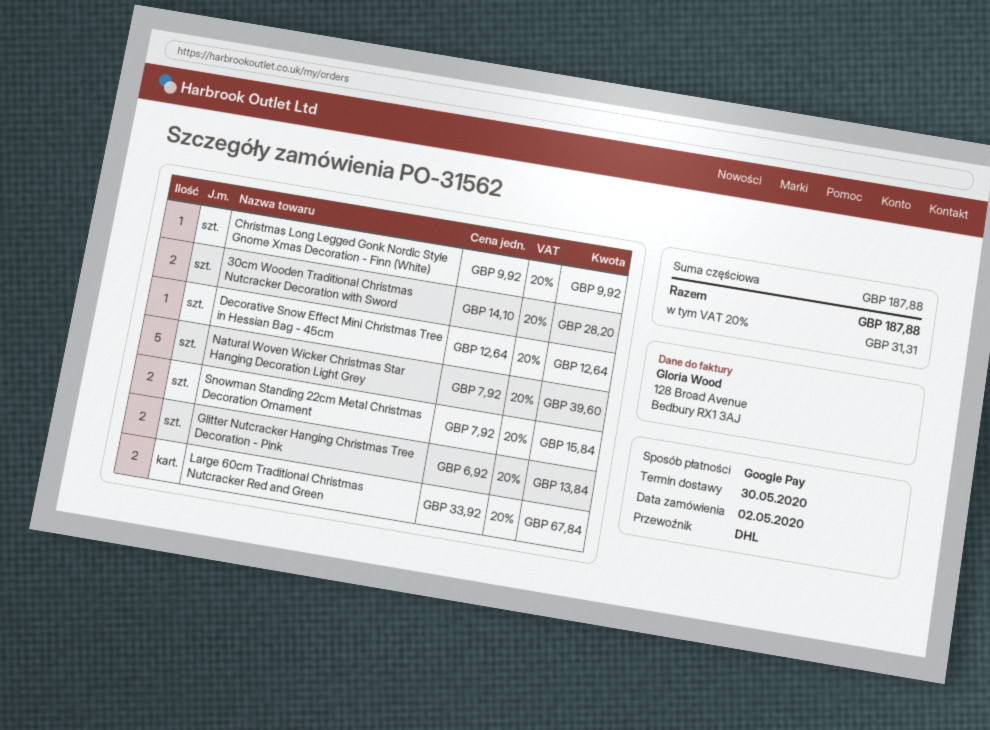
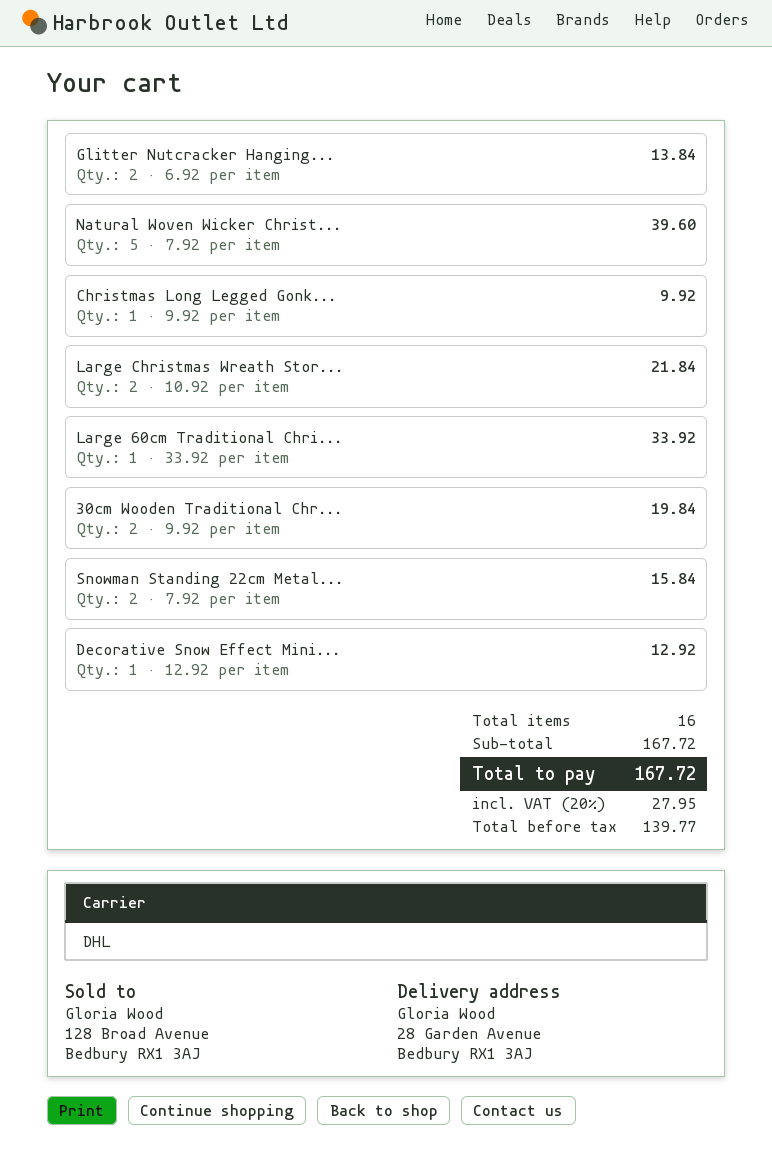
30cm Wooden Traditional Christmas Nutcracker Decoration with Sword: 2 x 14.10 = 28.20 -> 2 x 9.92 = 19.84
Decorative Snow Effect Mini Christmas Tree in Hessian Bag - 45cm: 1 x 12.64 = 12.64 -> 1 x 12.92 = 12.92
Large 60cm Traditional Christmas Nutcracker Red and Green: 2 x 33.92 = 67.84 -> 1 x 33.92 = 33.92
Large Christmas Wreath Stor...: none -> 2 x 10.92 = 21.84
subtotal: 187.88 -> 167.72
tax: 20% = 31.31 -> 20% = 27.95
total: 187.88 -> 167.72

